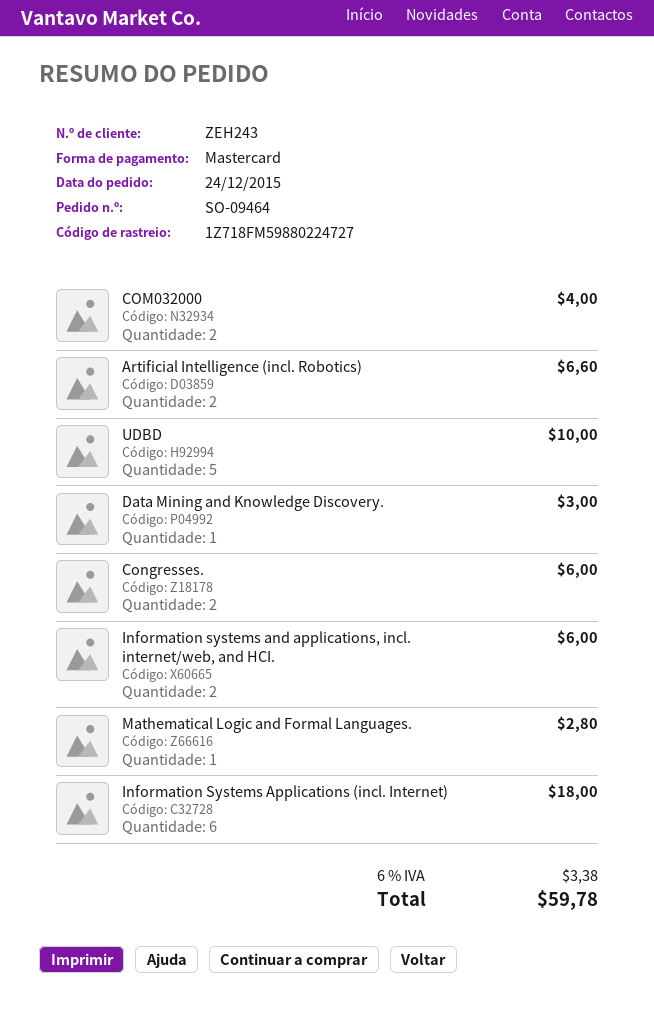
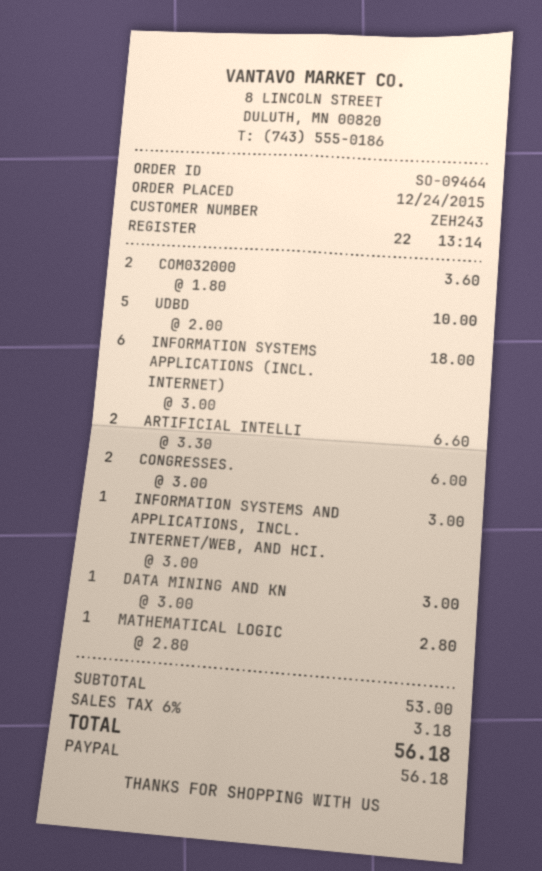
payment method: Mastercard -> PayPal
COM032000: 2 for 4.00 -> 2 for 3.60
Information systems and applications, incl. internet/web, and HCI.: 2 for 6.00 -> 1 for 3.00
tax: 6% = 3.38 -> 6% = 3.18
total: 59.78 -> 56.18

